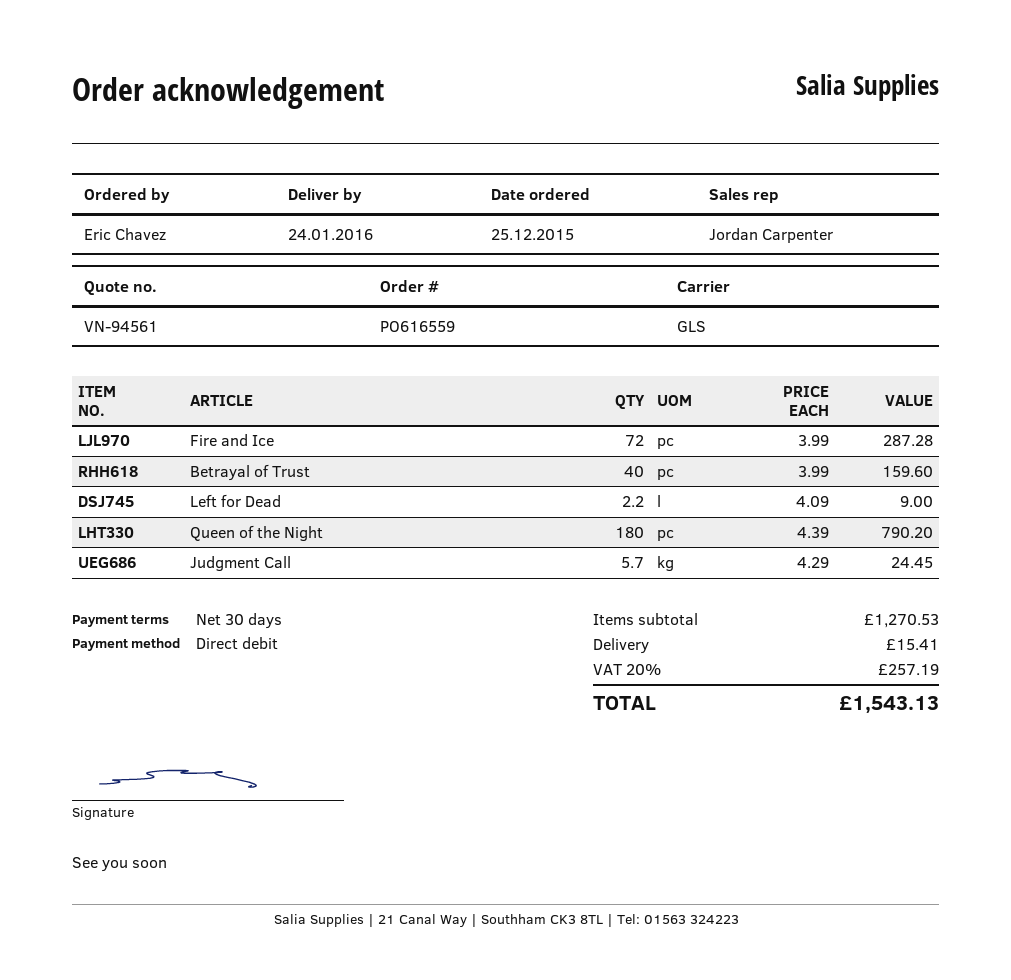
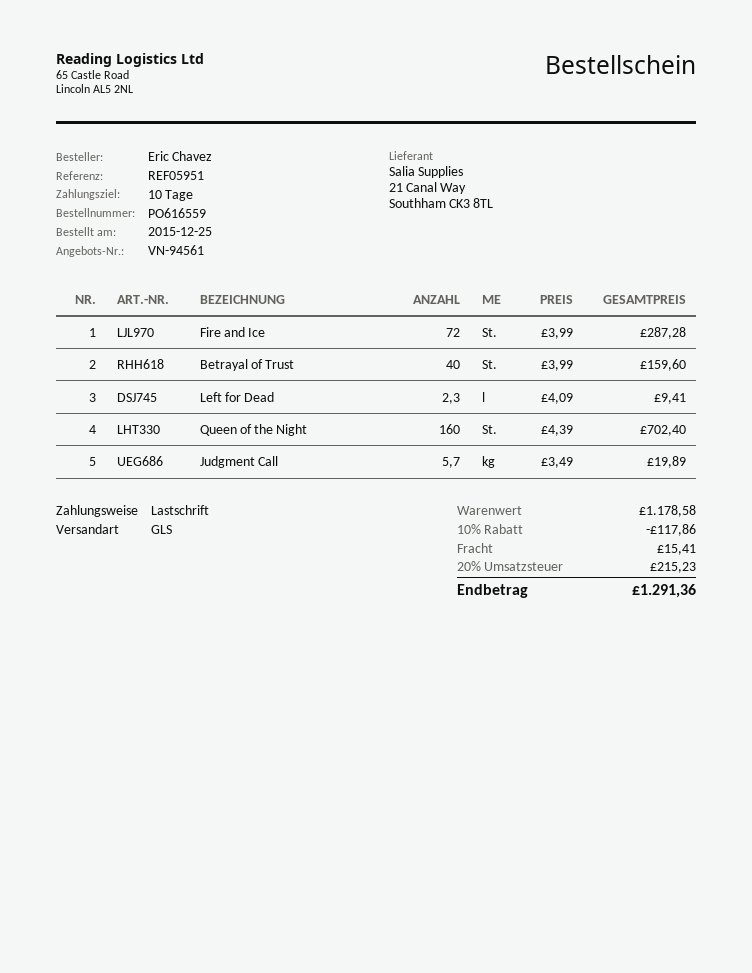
payment terms: 30 days -> 10 days
Left for Dead: 2.2 x 4.09 = 9.00 -> 2.3 x 4.09 = 9.41
Queen of the Night: 180 x 4.39 = 790.20 -> 160 x 4.39 = 702.40
Judgment Call: 5.7 x 4.29 = 24.45 -> 5.7 x 3.49 = 19.89
subtotal: 1270.53 -> 1178.58
discount: none -> 10% = 117.86
tax: 20% = 257.19 -> 20% = 215.23
total: 1543.13 -> 1291.36

